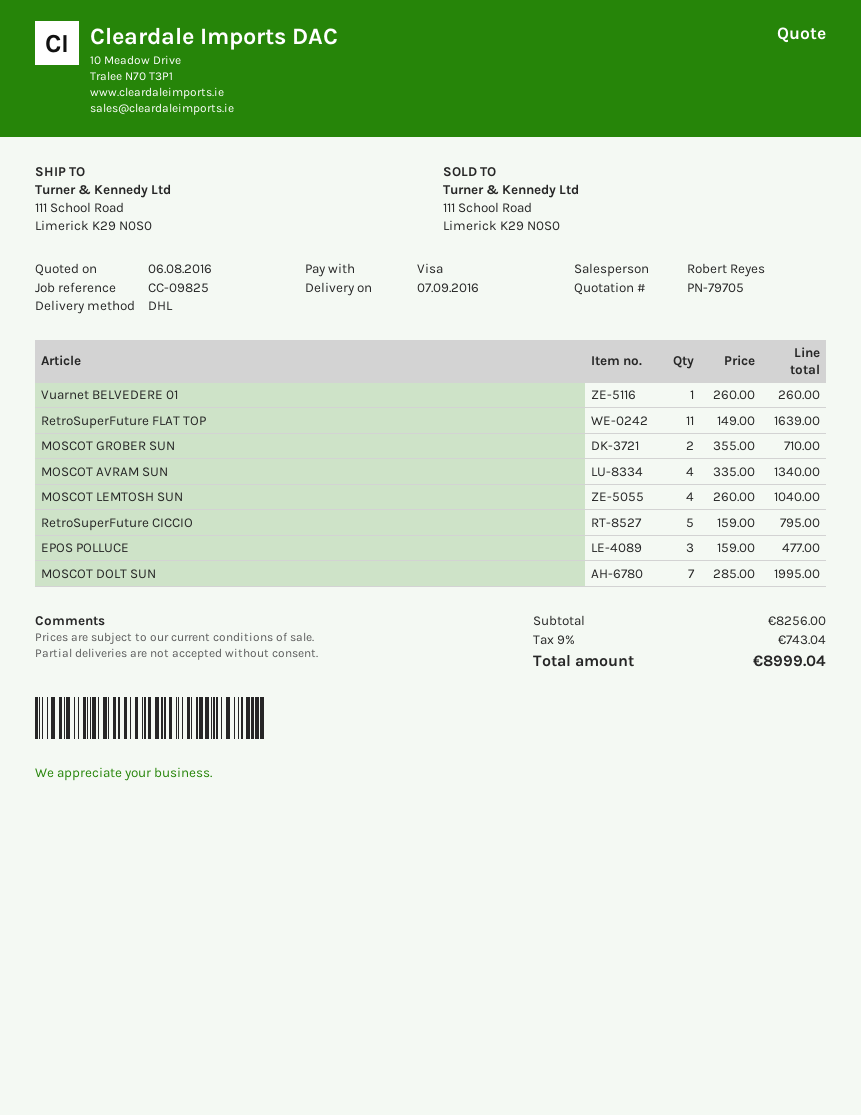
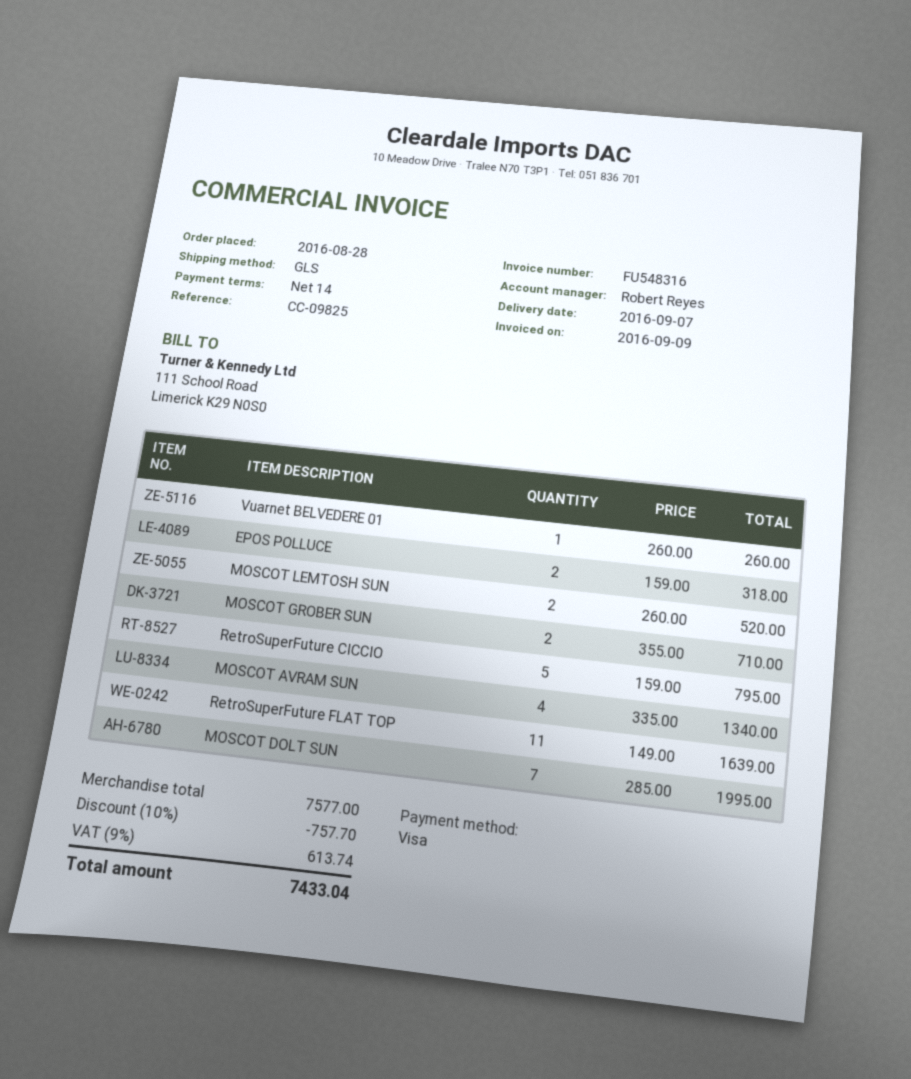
shipping method: DHL -> GLS
MOSCOT LEMTOSH SUN: 4 x 260.00 = 1040.00 -> 2 x 260.00 = 520.00
EPOS POLLUCE: 3 x 159.00 = 477.00 -> 2 x 159.00 = 318.00
subtotal: 8256.00 -> 7577.00
discount: none -> 10% = 757.70
tax: 9% = 743.04 -> 9% = 613.74
total: 8999.04 -> 7433.04

